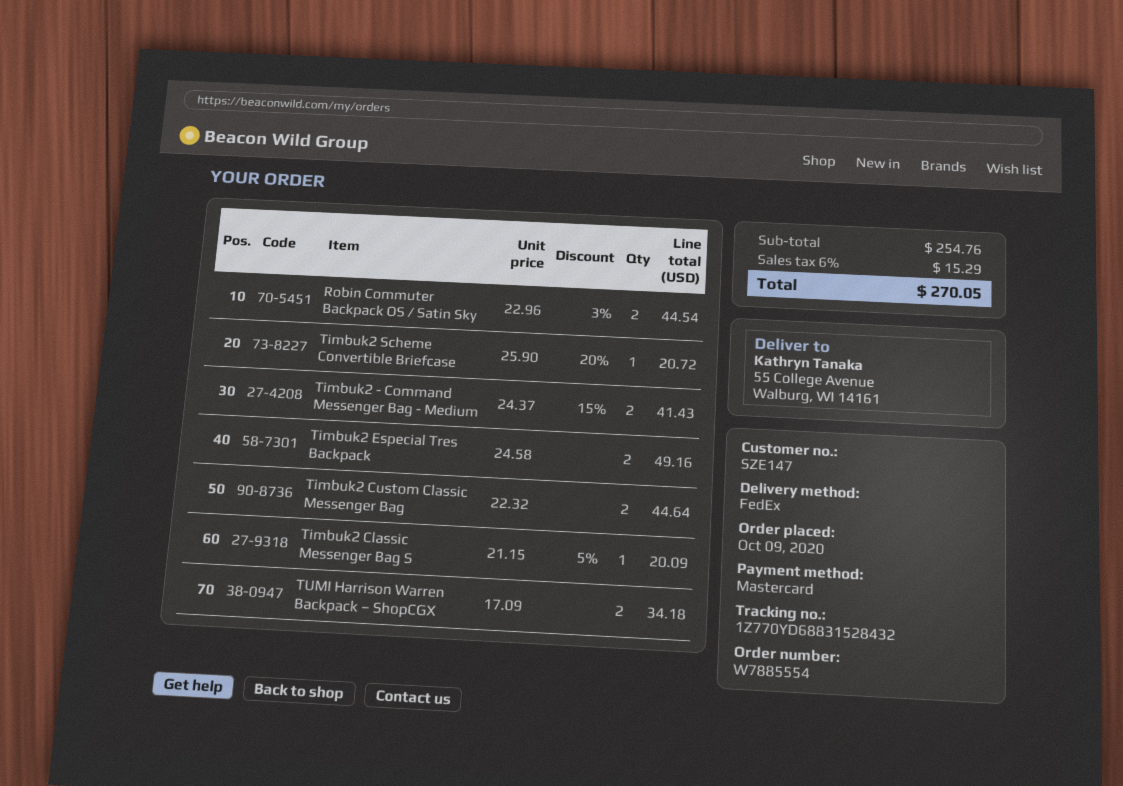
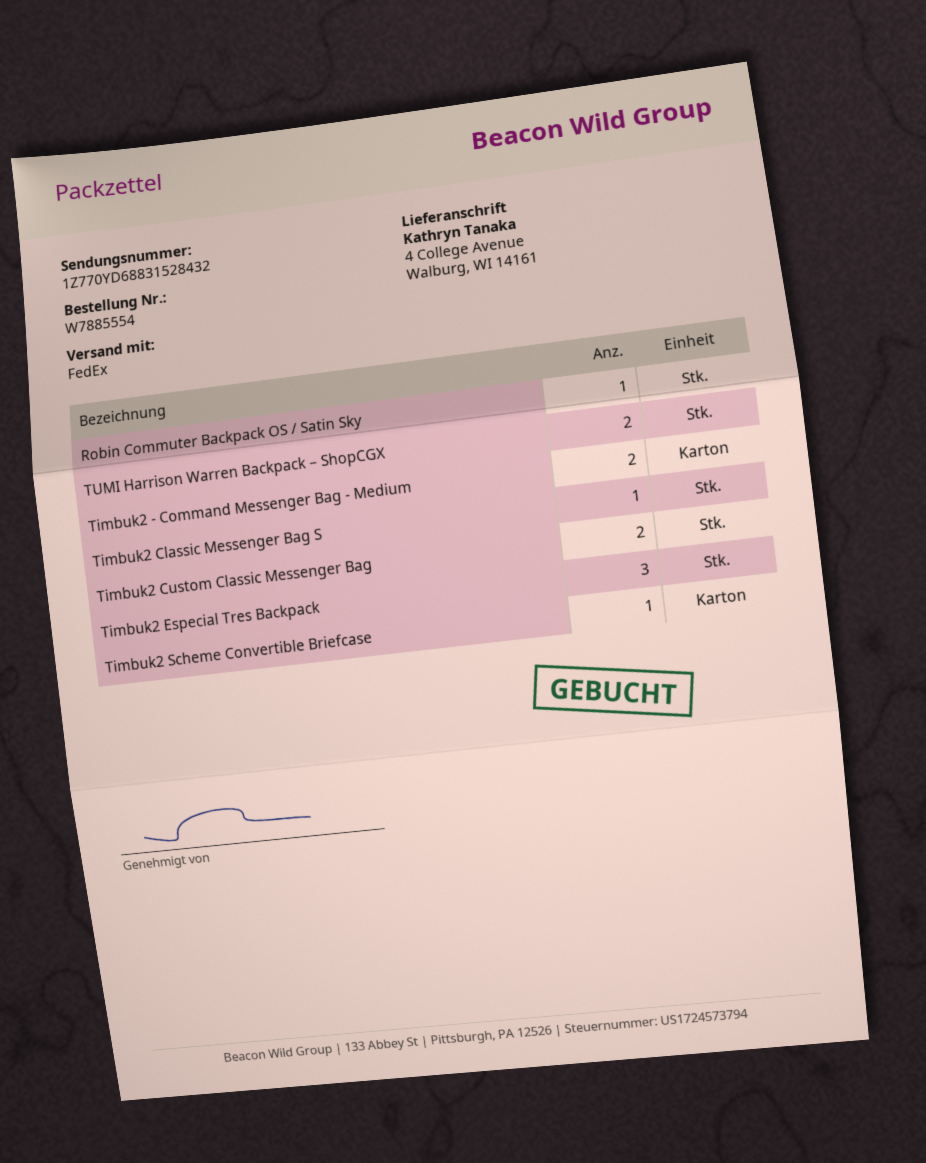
ship to: 55 College Avenue, Walburg, WI 14161 -> 4 College Avenue, Walburg, WI 14161
Robin Commuter Backpack OS / Satin Sky: 2 -> 1
Timbuk2 Especial Tres Backpack: 2 -> 3

